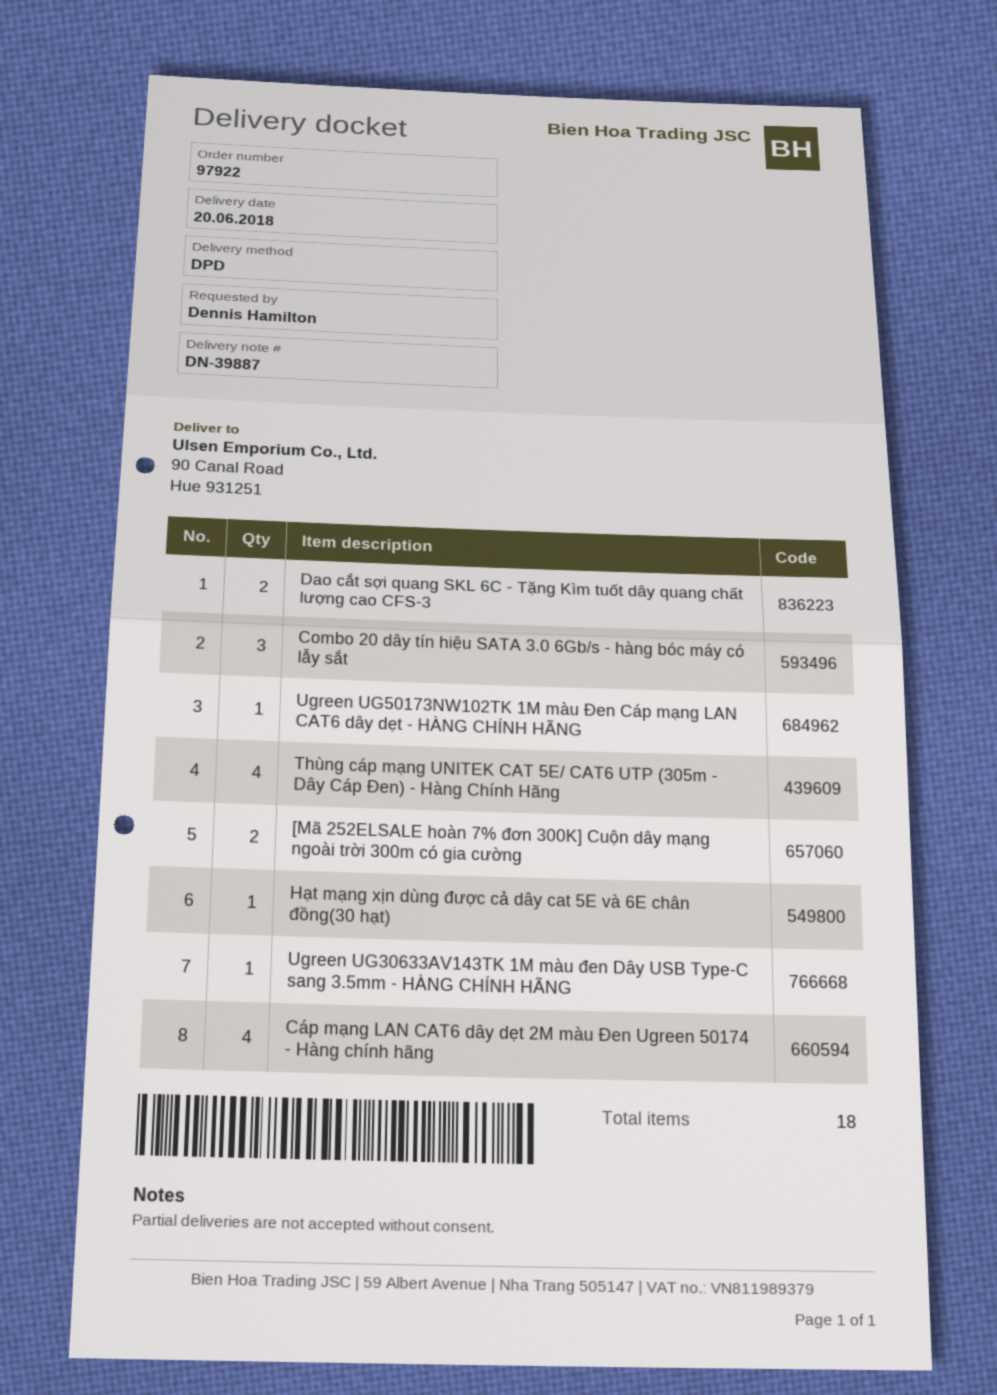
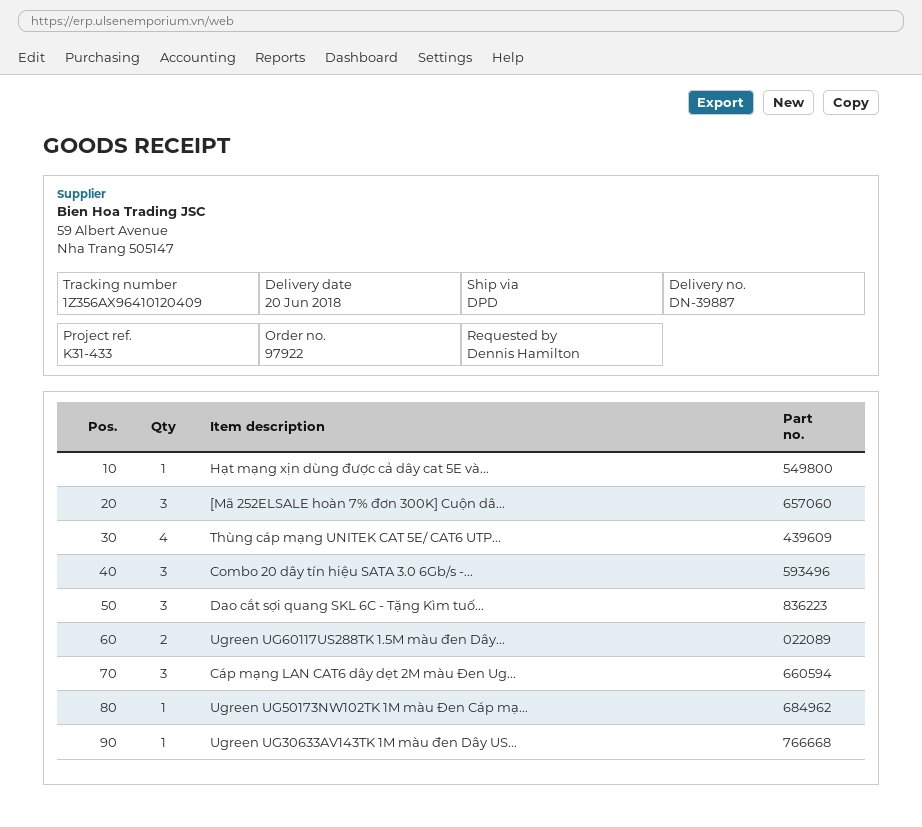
Dao cắt sợi quang SKL 6C - Tặng Kìm tuốt dây quang chất lượng cao CFS-3: 2 -> 3
[Mã 252ELSALE hoàn 7% đơn 300K] Cuộn dây mạng ngoài trời 300m có gia cường: 2 -> 3
Cáp mạng LAN CAT6 dây dẹt 2M màu Đen Ugreen 50174 - Hàng chính hãng: 4 -> 3
Ugreen UG60117US288TK 1.5M màu đen Dây...: none -> 2

